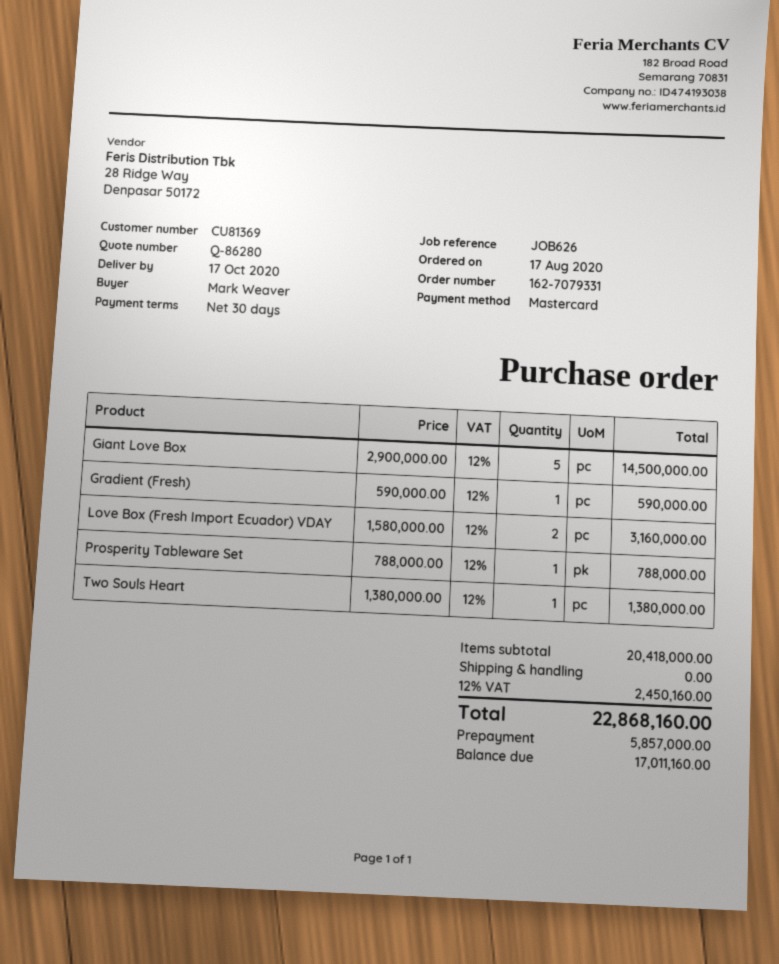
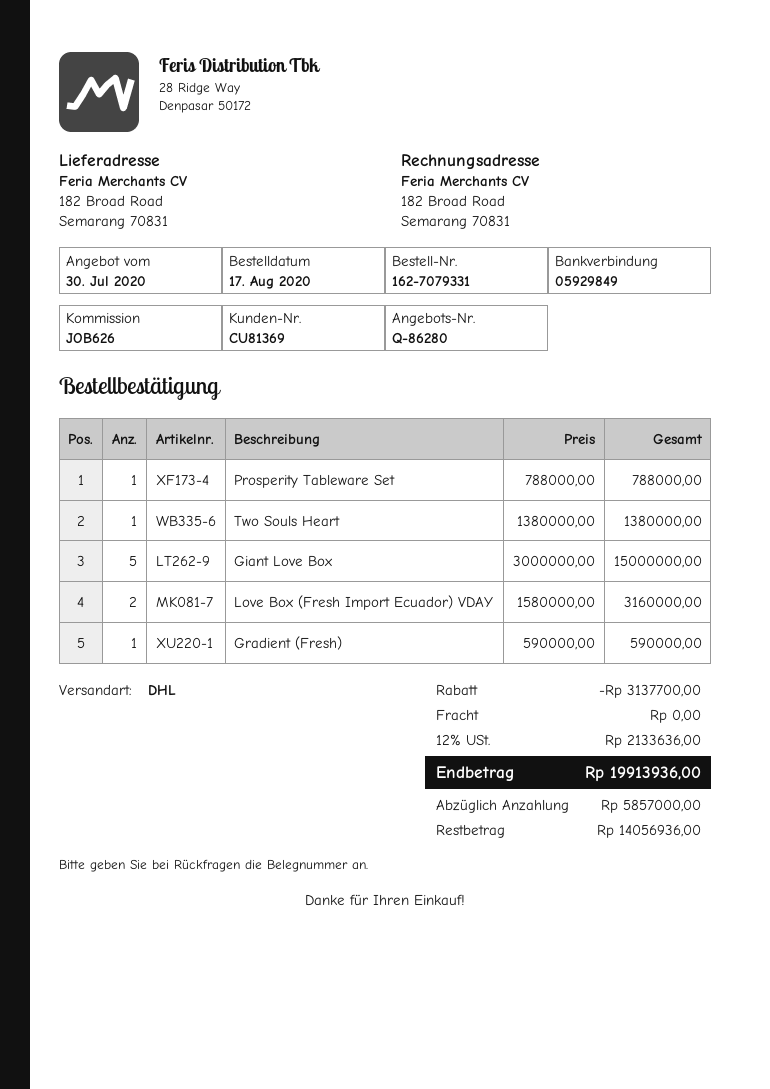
Giant Love Box: 5 x 2900000.00 = 14500000.00 -> 5 x 3000000.00 = 15000000.00
discount: none -> 3137700.00
tax: 12% = 2450160.00 -> 12% = 2133636.00
total: 22868160.00 -> 19913936.00
balance: 17011160.00 -> 14056936.00

